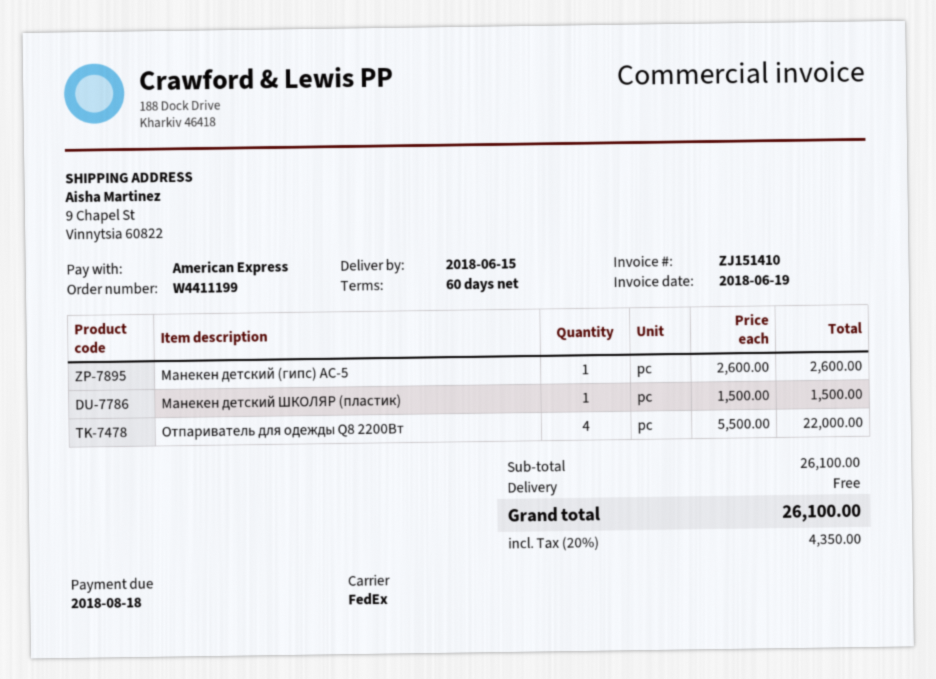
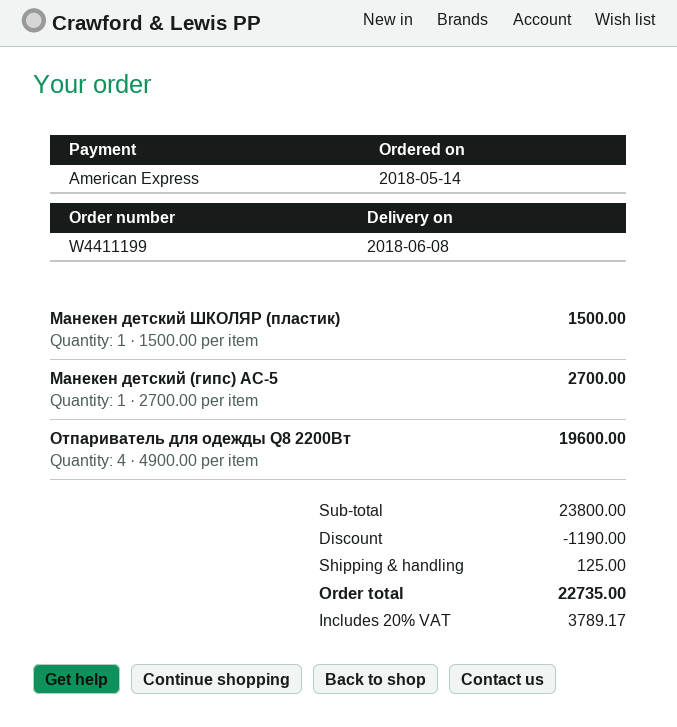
delivery date: 2018-06-15 -> 2018-06-08
Манекен детский (гипс) АС-5: 1 x 2600.00 = 2600.00 -> 1 x 2700.00 = 2700.00
Отпариватель для одежды Q8 2200Вт: 4 x 5500.00 = 22000.00 -> 4 x 4900.00 = 19600.00
subtotal: 26100.00 -> 23800.00
discount: none -> 1190.00
shipping: 0.00 -> 125.00
tax: 20% = 4350.00 -> 20% = 3789.17
total: 26100.00 -> 22735.00

